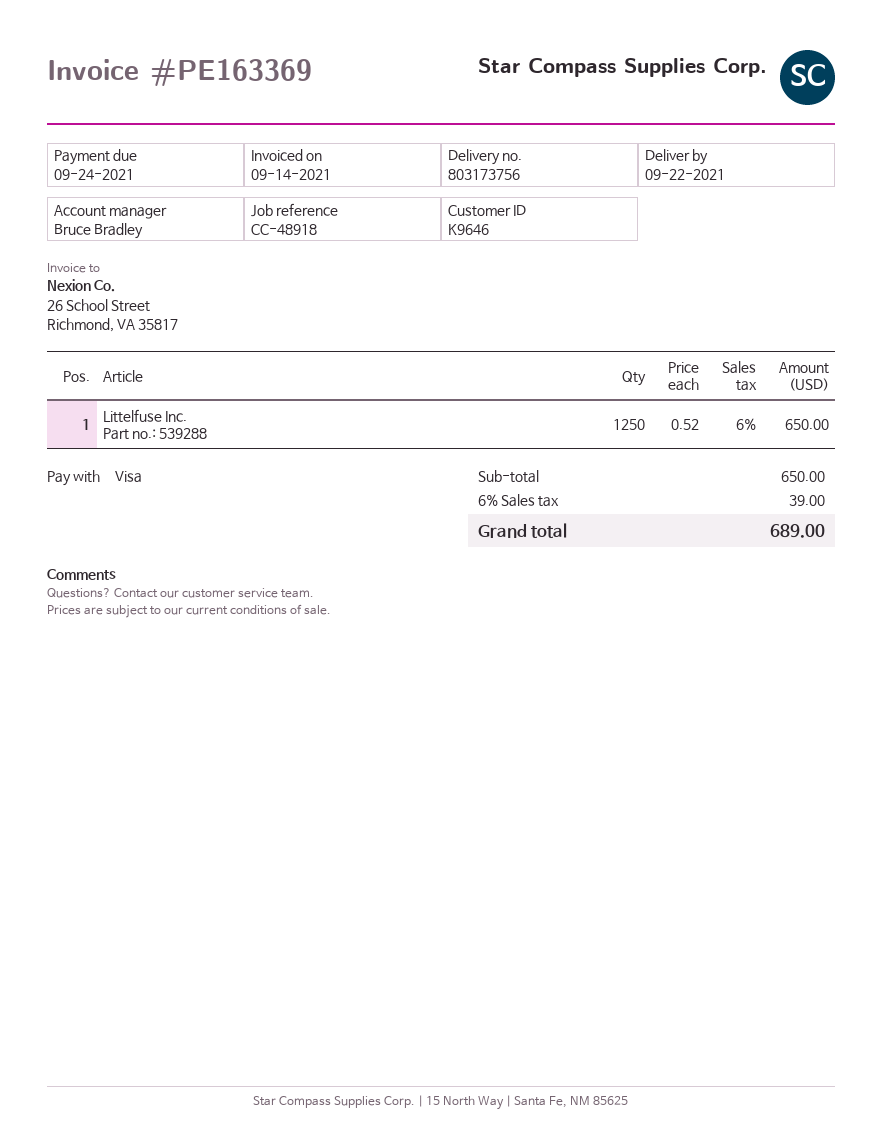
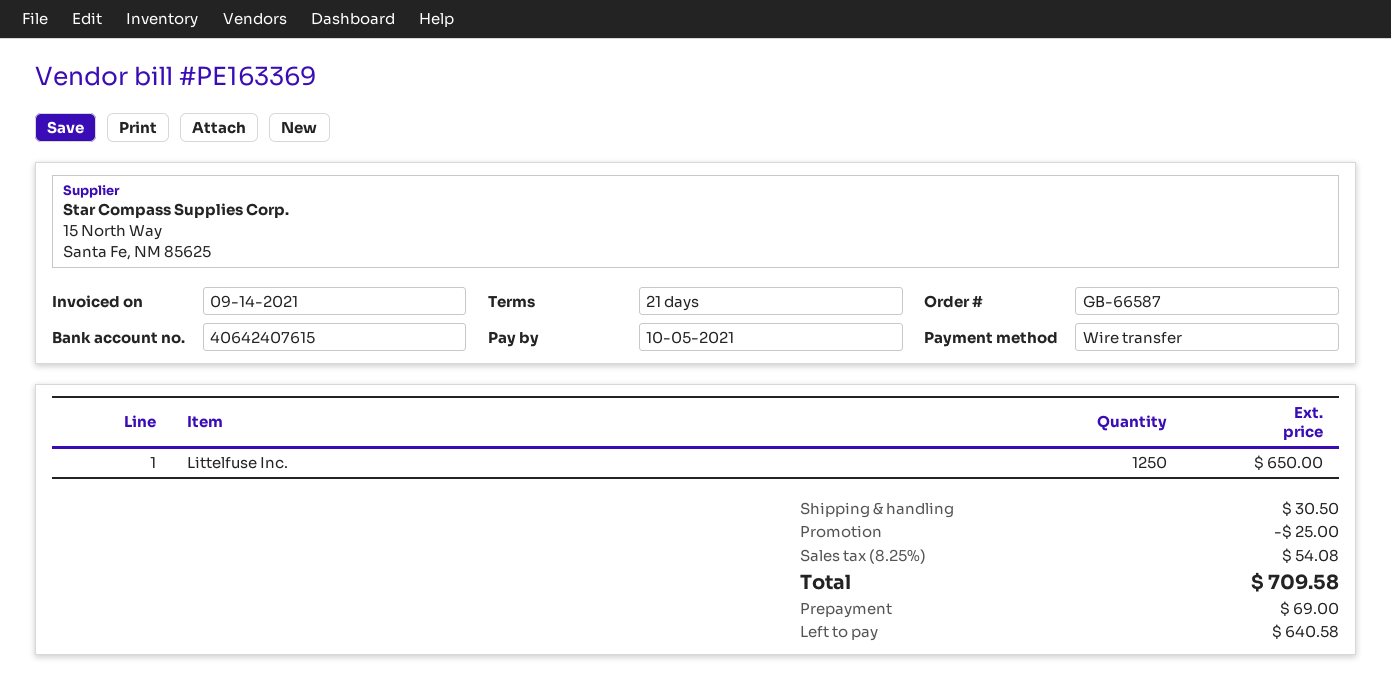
due date: 2021-09-24 -> 2021-10-05
payment method: Visa -> bank transfer
discount: none -> 25.00
shipping: none -> 30.50
tax: 6% = 39.00 -> 8.25% = 54.08
total: 689.00 -> 709.58

